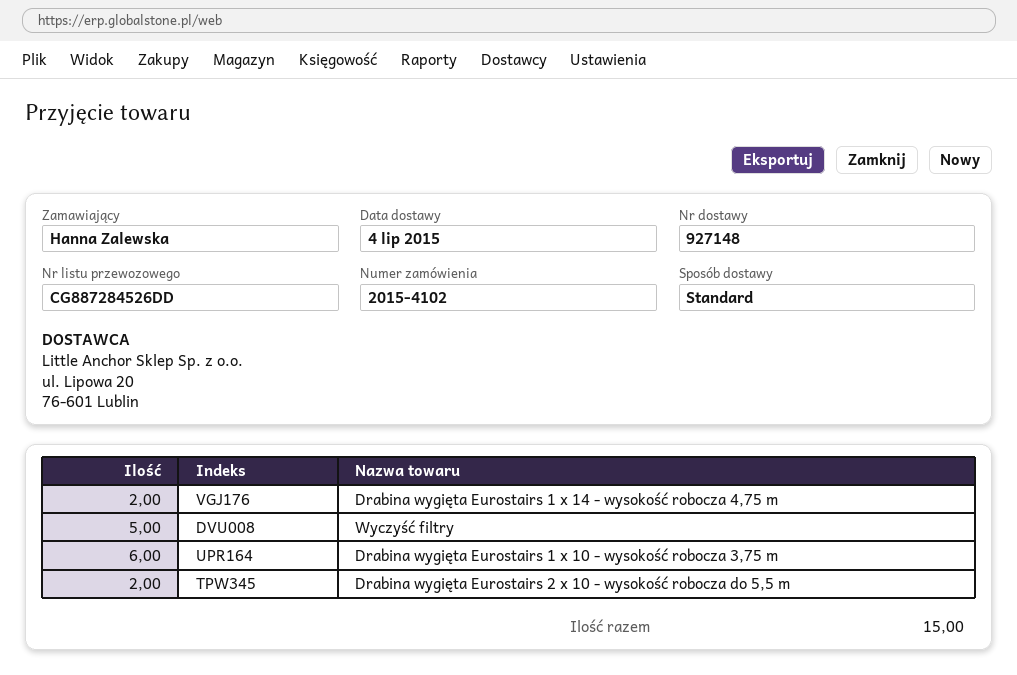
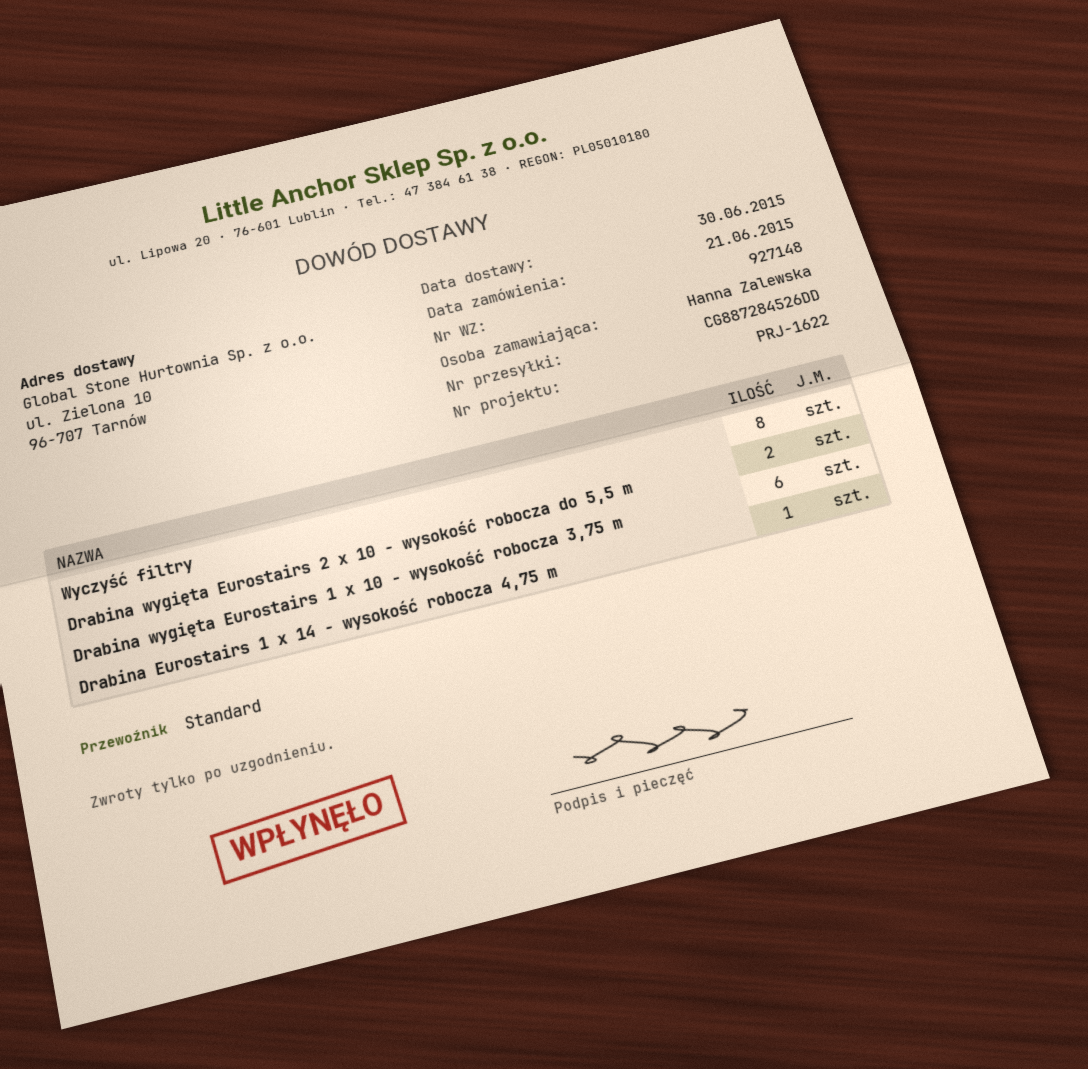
delivery date: 2015-07-04 -> 2015-06-30
Drabina wygięta Eurostairs 1 x 14 - wysokość robocza 4,75 m: 2 -> none
Wyczyść filtry: 5 -> 8
Drabina Eurostairs 1 x 14 - wysokość robocza 4,75 m: none -> 1

